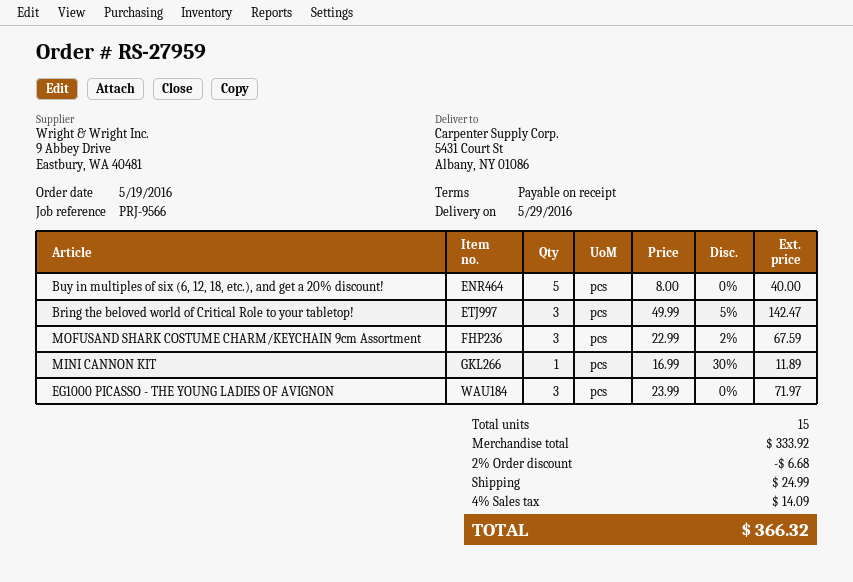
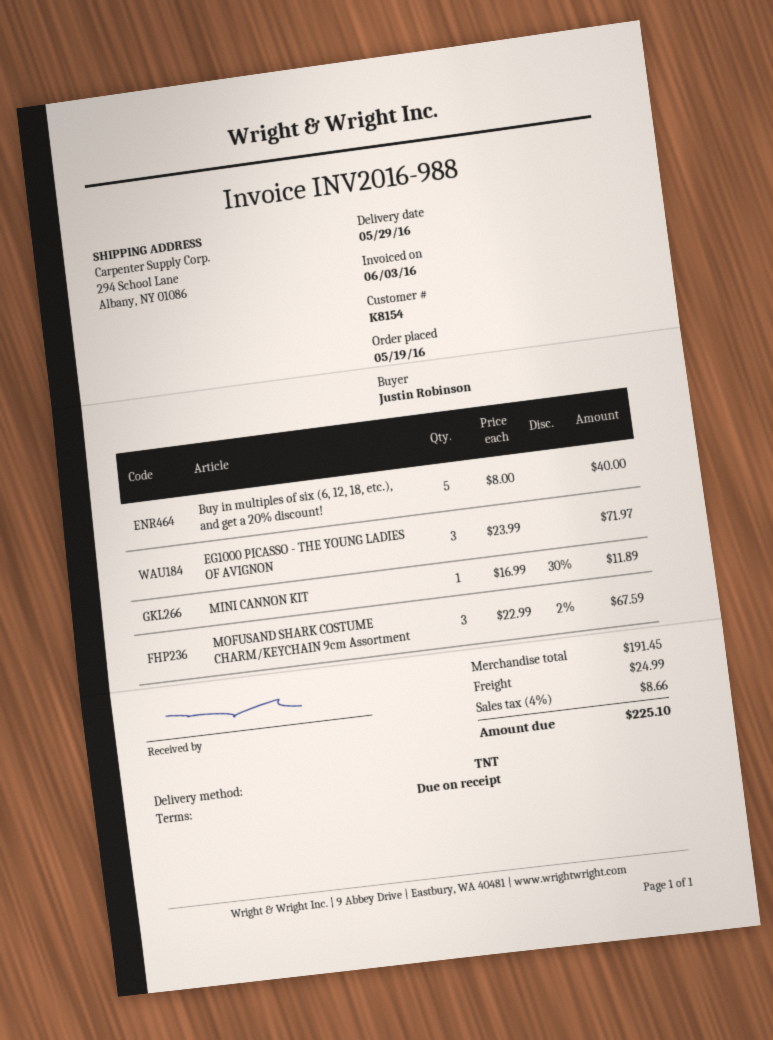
ship to: 5431 Court St, Albany, NY 01086 -> 294 School Lane, Albany, NY 01086
Bring the beloved world of Critical Role to your tabletop!: 3 x 49.99 - 5% = 142.47 -> none
subtotal: 333.92 -> 191.45
discount: 2% = 6.68 -> none
tax: 4% = 14.09 -> 4% = 8.66
total: 366.32 -> 225.10

